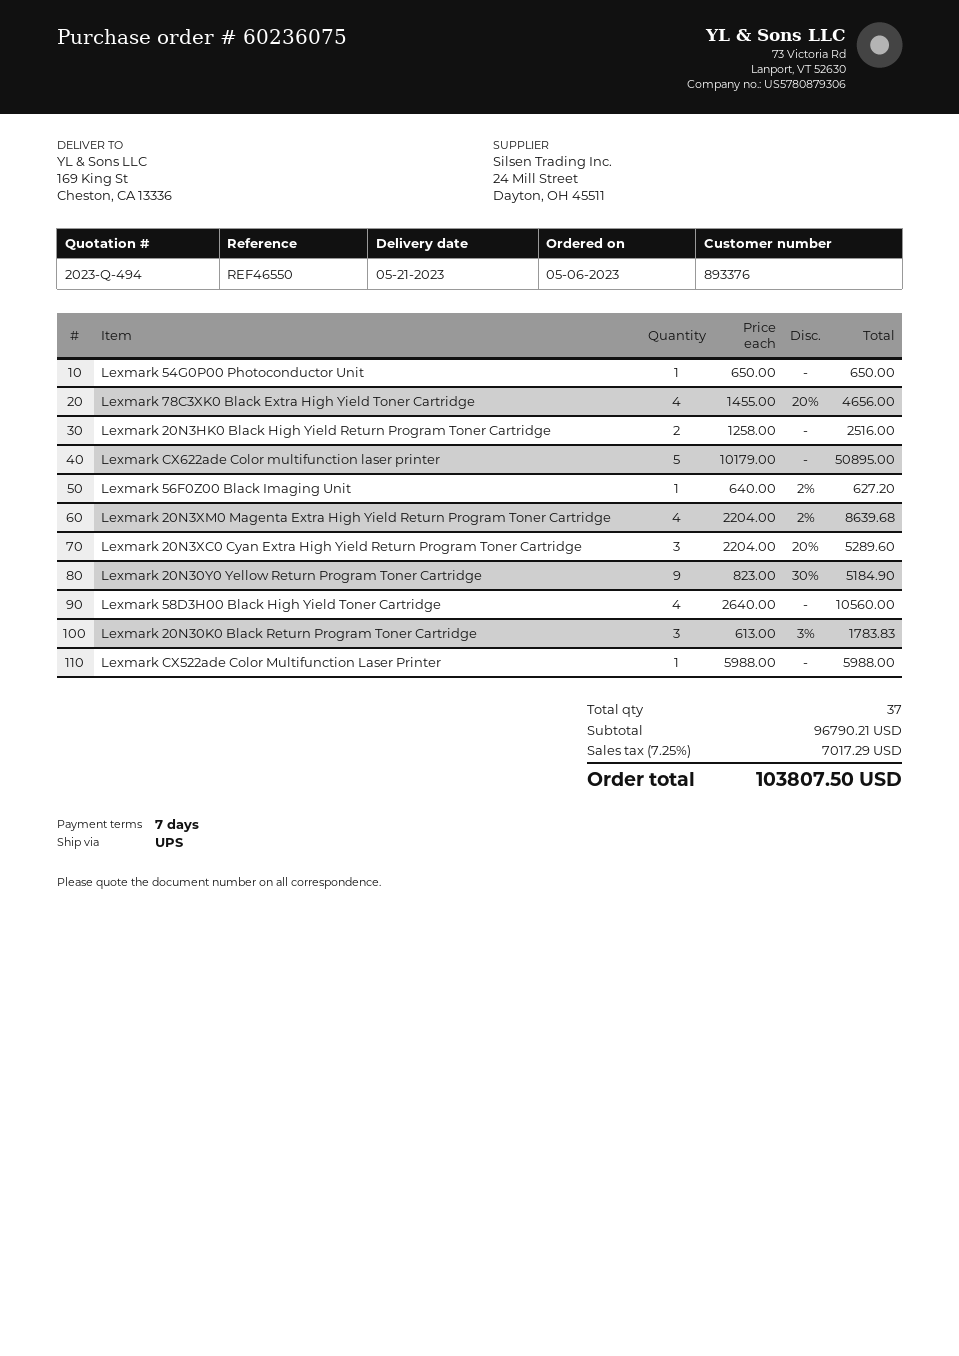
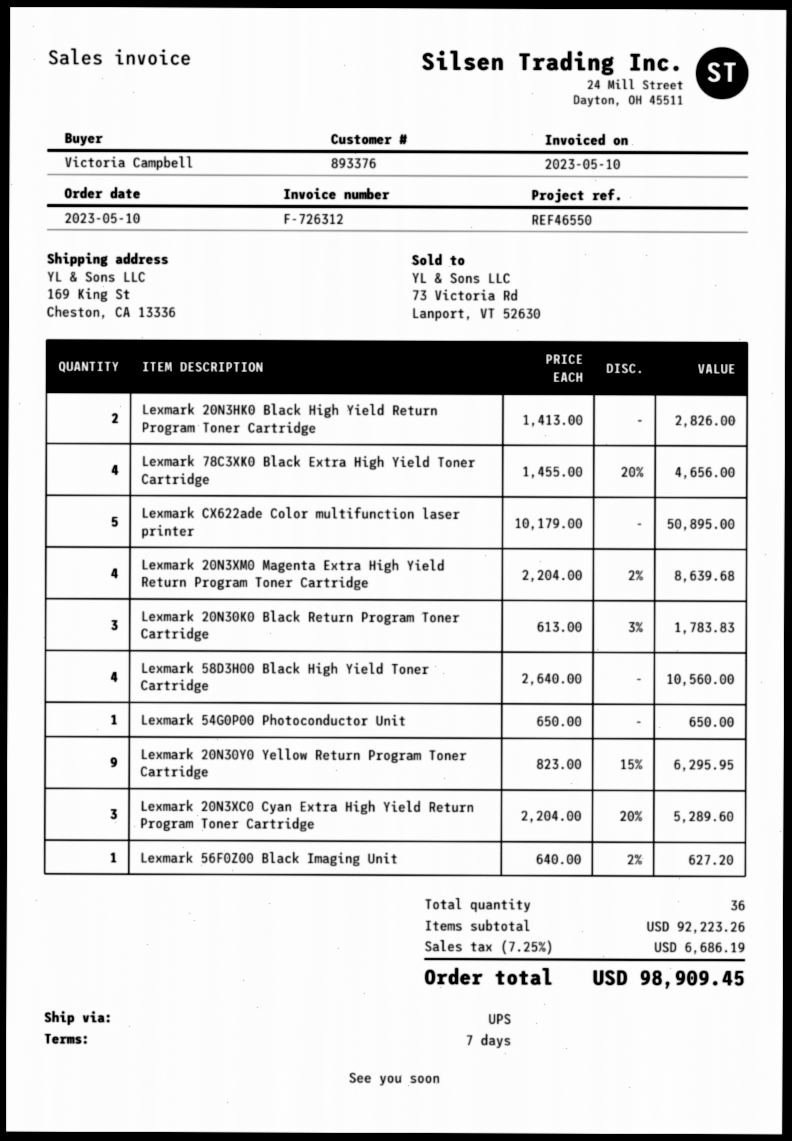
order date: 2023-05-06 -> 2023-05-10
Lexmark 20N3HK0 Black High Yield Return Program Toner Cartridge: 2 x 1258.00 = 2516.00 -> 2 x 1413.00 = 2826.00
Lexmark 20N30Y0 Yellow Return Program Toner Cartridge: 9 x 823.00 - 30% = 5184.90 -> 9 x 823.00 - 15% = 6295.95
Lexmark CX522ade Color Multifunction Laser Printer: 1 x 5988.00 = 5988.00 -> none
total quantity: 37 -> 36
subtotal: 96790.21 -> 92223.26
tax: 7.25% = 7017.29 -> 7.25% = 6686.19
total: 103807.50 -> 98909.45

